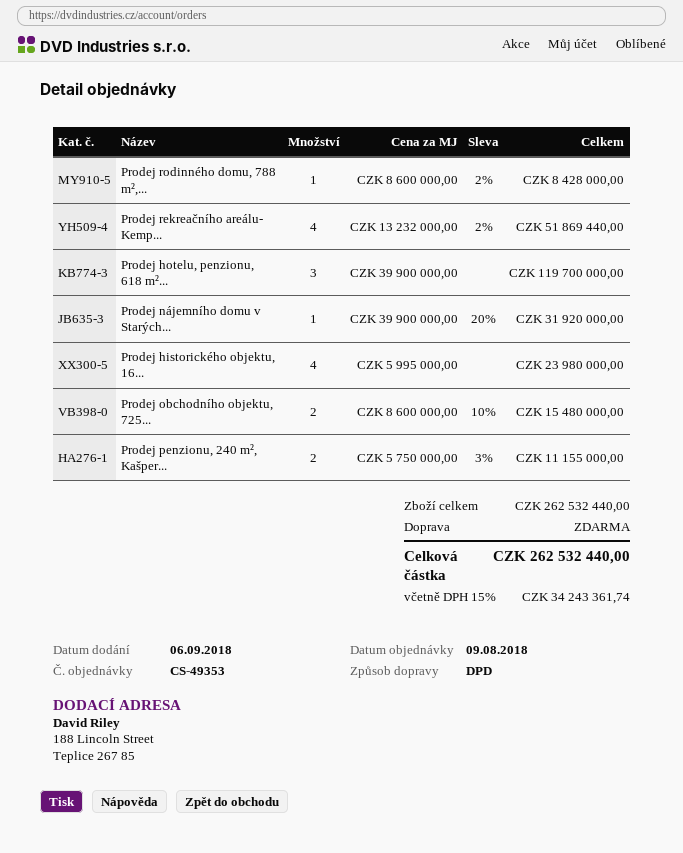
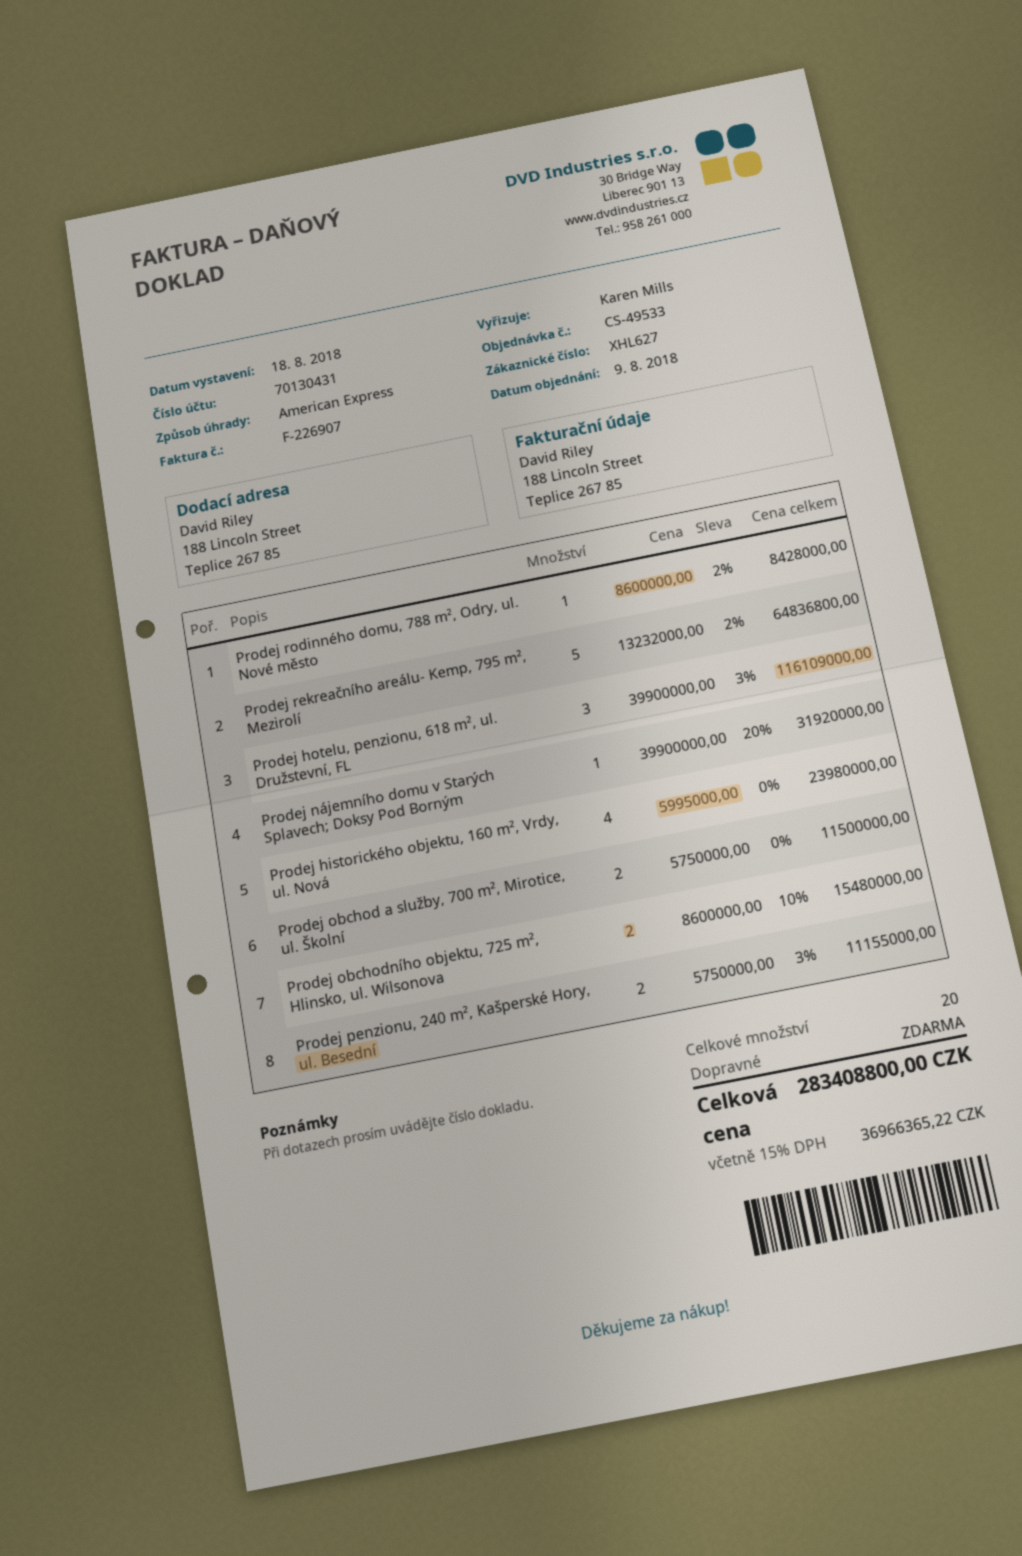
order number: CS-49353 -> CS-49533
Prodej rekreačního areálu- Kemp...: 4 x 13232000.00 - 2% = 51869440.00 -> 5 x 13232000.00 - 2% = 64836800.00
Prodej hotelu, penzionu, 618 m²...: 3 x 39900000.00 = 119700000.00 -> 3 x 39900000.00 - 3% = 116109000.00
Prodej obchod a služby, 700 m², Mirotice, ul. Školní: none -> 2 x 5750000.00 = 11500000.00
tax: 15% = 34243361.74 -> 15% = 36966365.22
total: 262532440.00 -> 283408800.00

